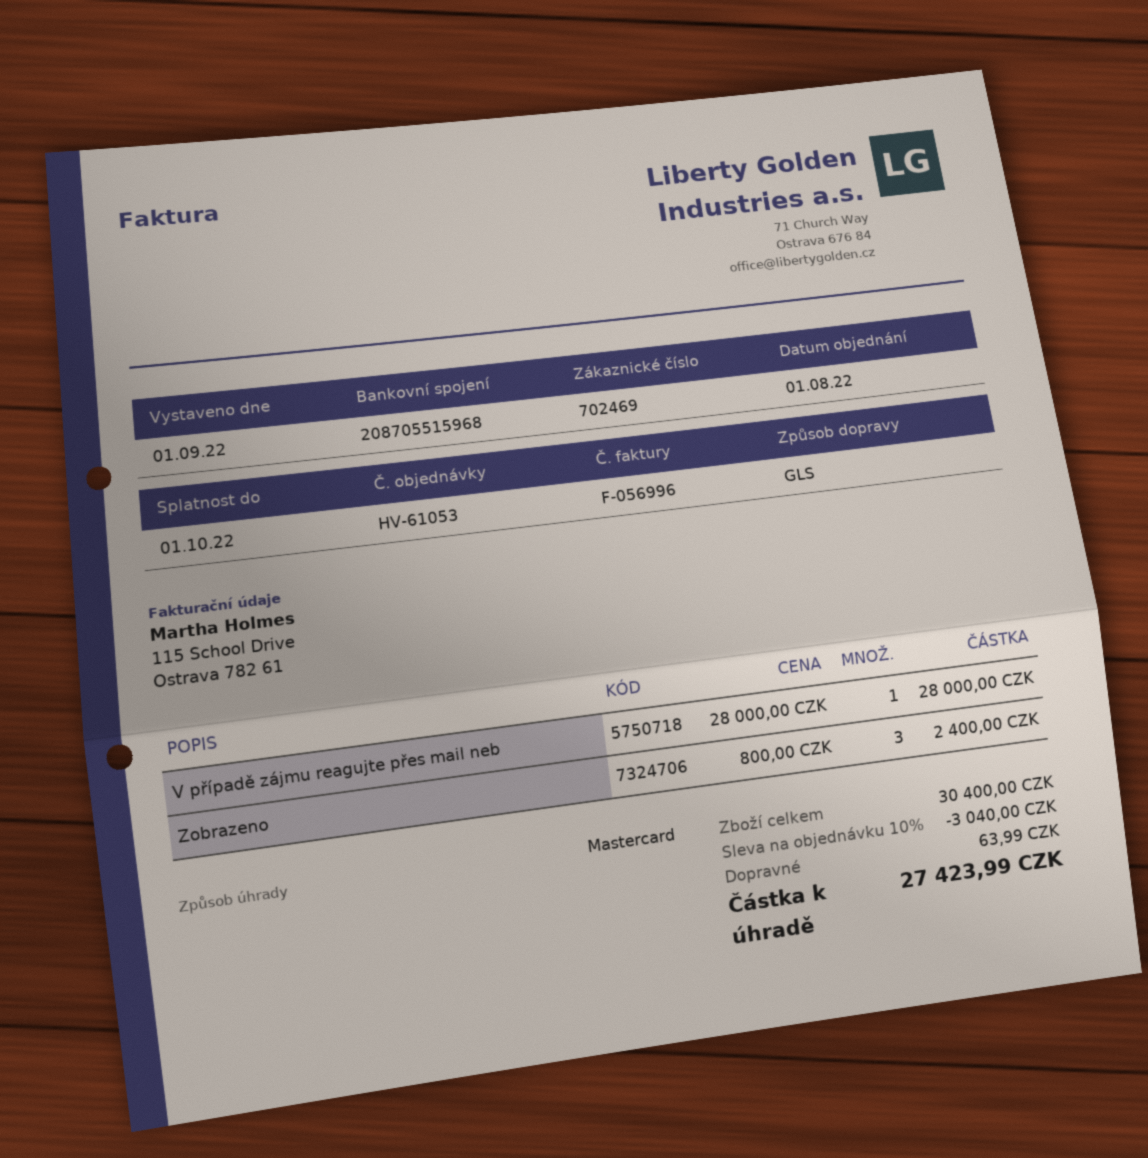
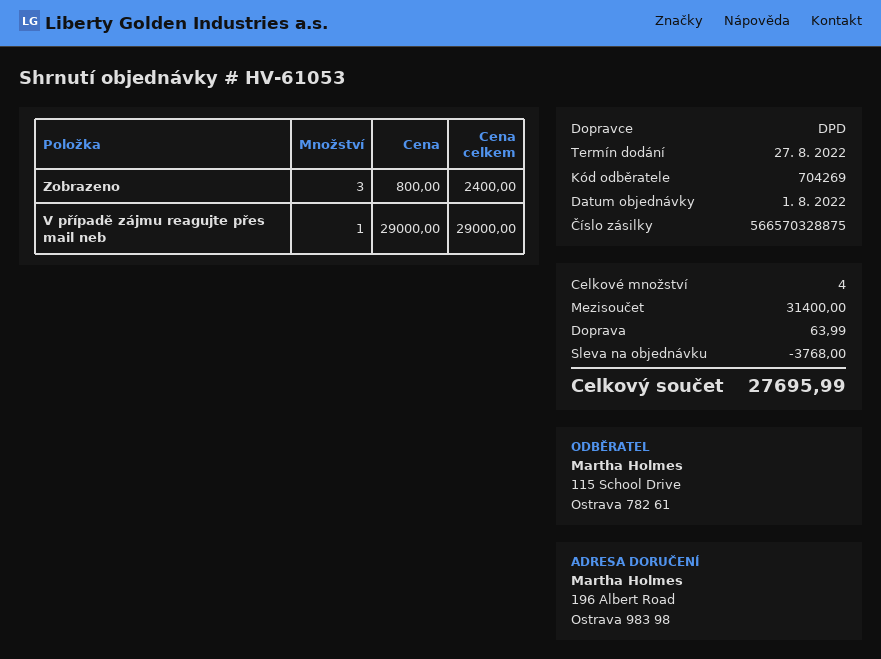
customer number: 702469 -> 704269
shipping method: GLS -> DPD
V případě zájmu reagujte přes mail neb: 1 x 28000.00 = 28000.00 -> 1 x 29000.00 = 29000.00
subtotal: 30400.00 -> 31400.00
discount: 3040.00 -> 3768.00
total: 27423.99 -> 27695.99

